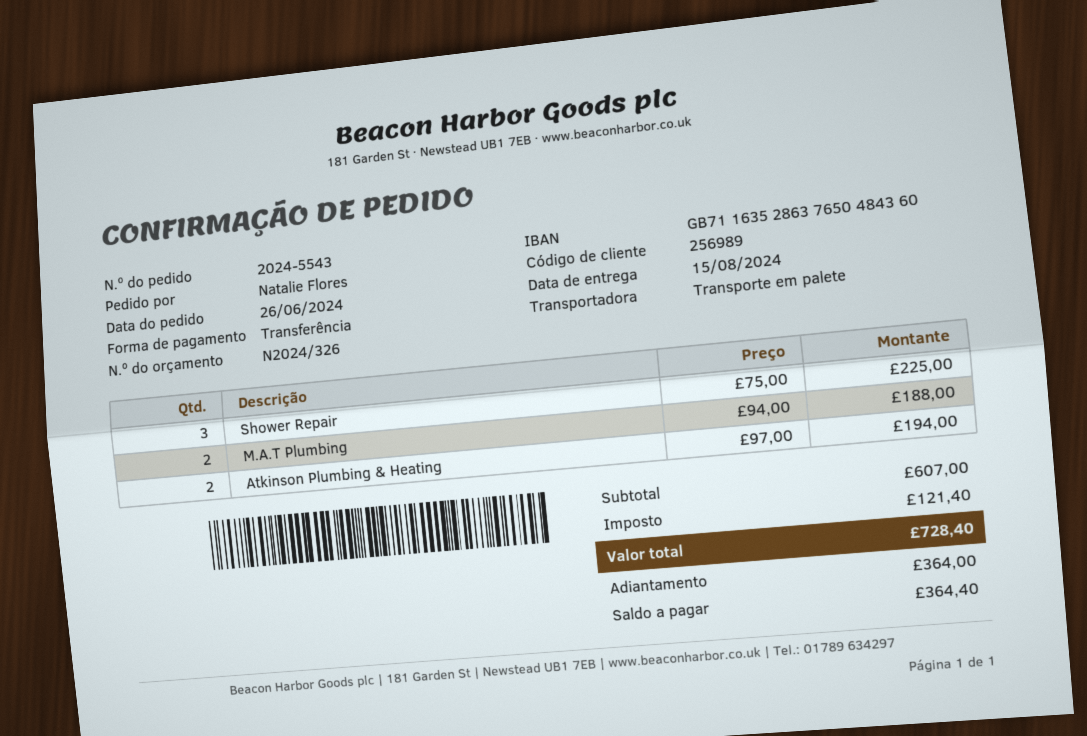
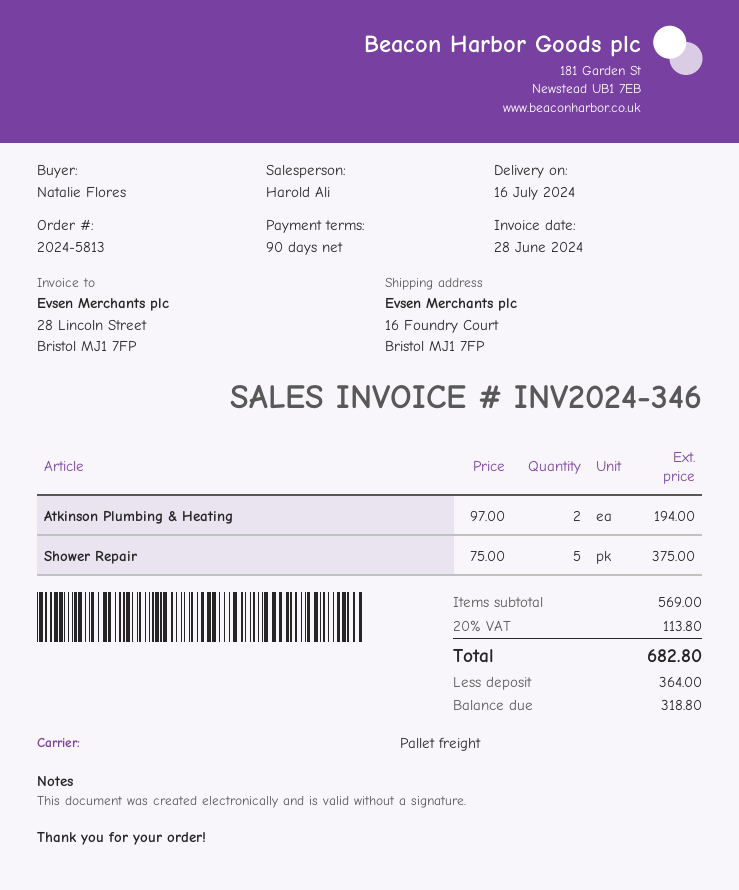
order number: 2024-5543 -> 2024-5813
delivery date: 2024-08-15 -> 2024-07-16
Shower Repair: 3 x 75.00 = 225.00 -> 5 x 75.00 = 375.00
M.A.T Plumbing: 2 x 94.00 = 188.00 -> none
subtotal: 607.00 -> 569.00
tax: 121.40 -> 113.80
total: 728.40 -> 682.80
balance: 364.40 -> 318.80

